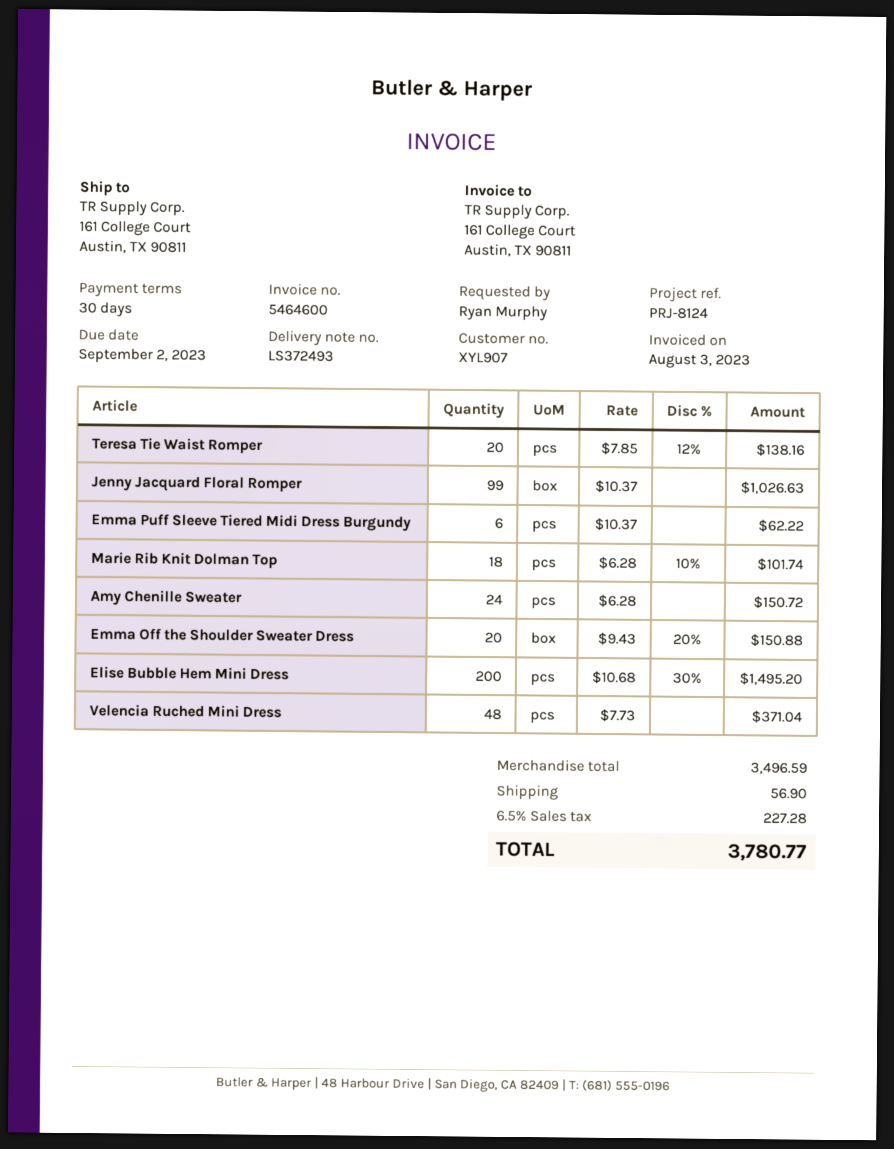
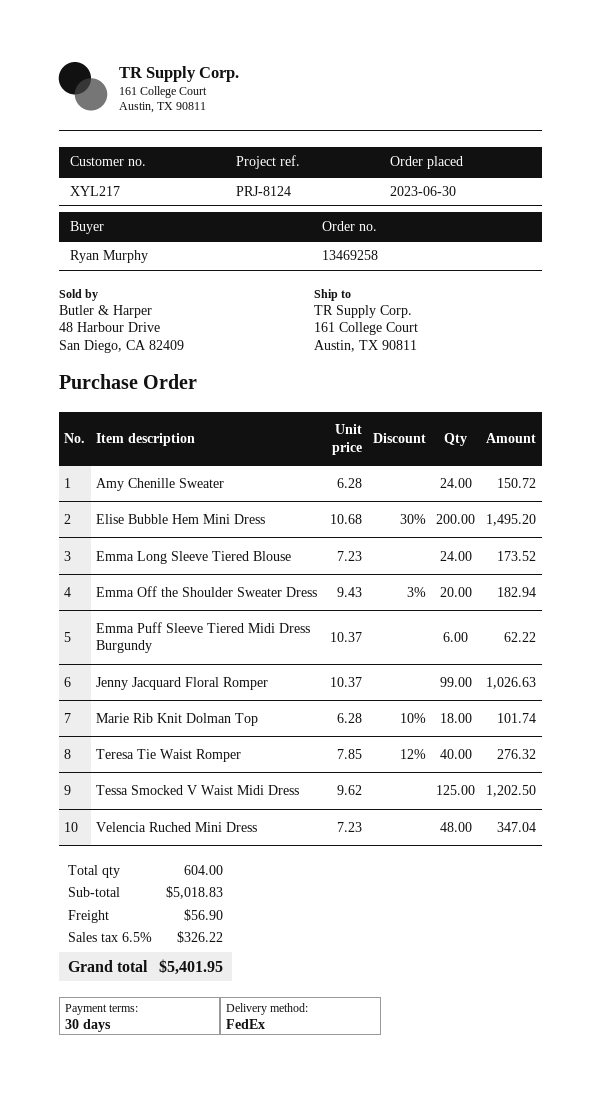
customer number: XYL907 -> XYL217
Teresa Tie Waist Romper: 20 x 7.85 - 12% = 138.16 -> 40 x 7.85 - 12% = 276.32
Emma Off the Shoulder Sweater Dress: 20 x 9.43 - 20% = 150.88 -> 20 x 9.43 - 3% = 182.94
Velencia Ruched Mini Dress: 48 x 7.73 = 371.04 -> 48 x 7.23 = 347.04
Emma Long Sleeve Tiered Blouse: none -> 24 x 7.23 = 173.52
Tessa Smocked V Waist Midi Dress: none -> 125 x 9.62 = 1202.50
subtotal: 3496.59 -> 5018.83
tax: 6.5% = 227.28 -> 6.5% = 326.22
total: 3780.77 -> 5401.95

